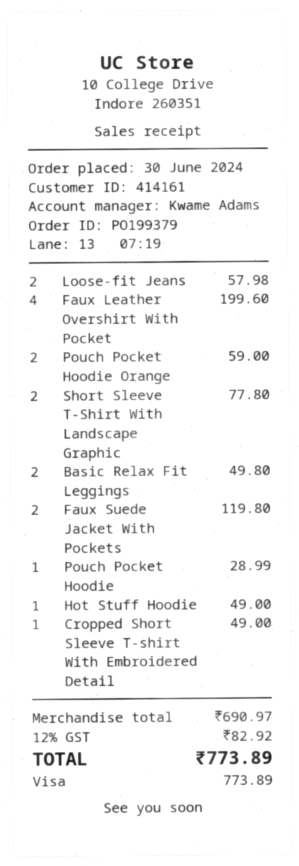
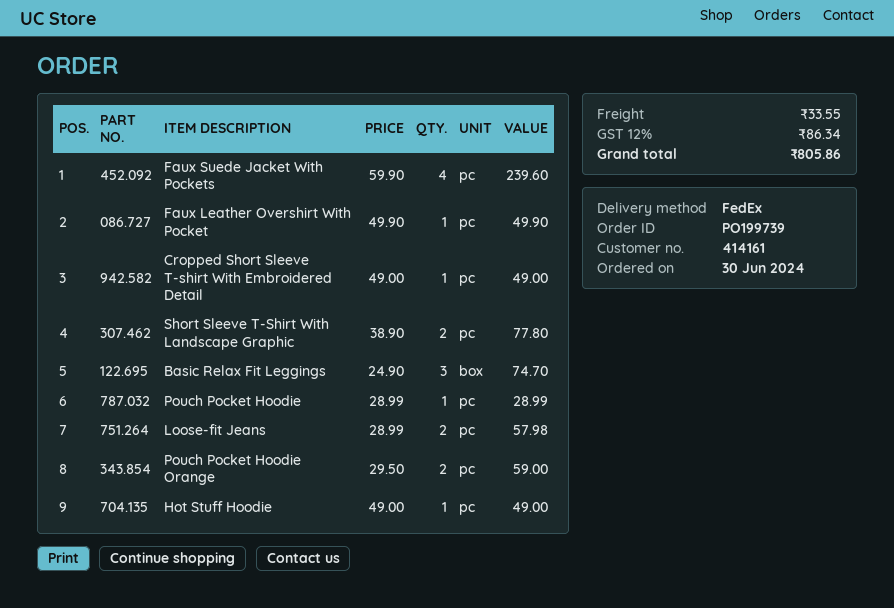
order number: PO199379 -> PO199739
Faux Leather Overshirt With Pocket: 4 for 199.60 -> 1 for 49.90
Basic Relax Fit Leggings: 2 for 49.80 -> 3 for 74.70
Faux Suede Jacket With Pockets: 2 for 119.80 -> 4 for 239.60
shipping: none -> 33.55
tax: 12% = 82.92 -> 12% = 86.34
total: 773.89 -> 805.86

